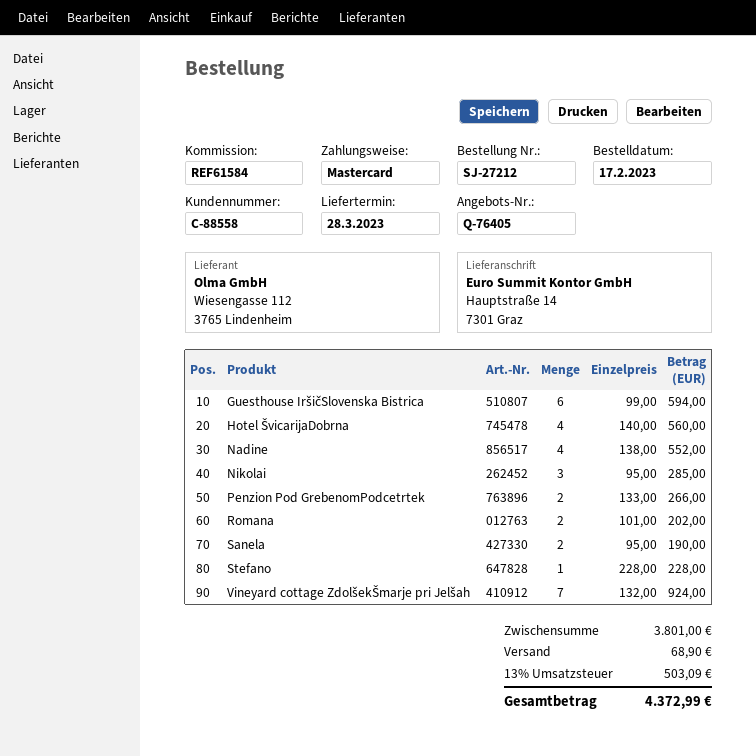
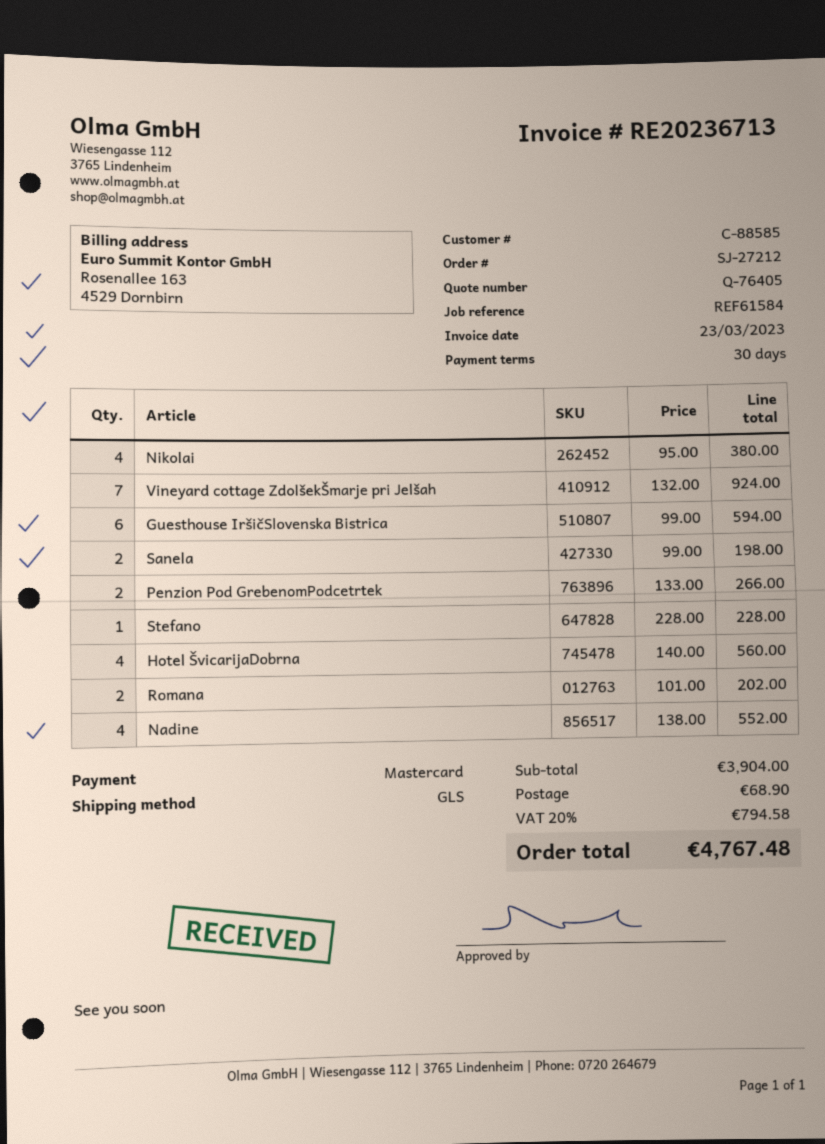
customer number: C-88558 -> C-88585
Nikolai: 3 x 95.00 = 285.00 -> 4 x 95.00 = 380.00
Sanela: 2 x 95.00 = 190.00 -> 2 x 99.00 = 198.00
subtotal: 3801.00 -> 3904.00
tax: 13% = 503.09 -> 20% = 794.58
total: 4372.99 -> 4767.48

